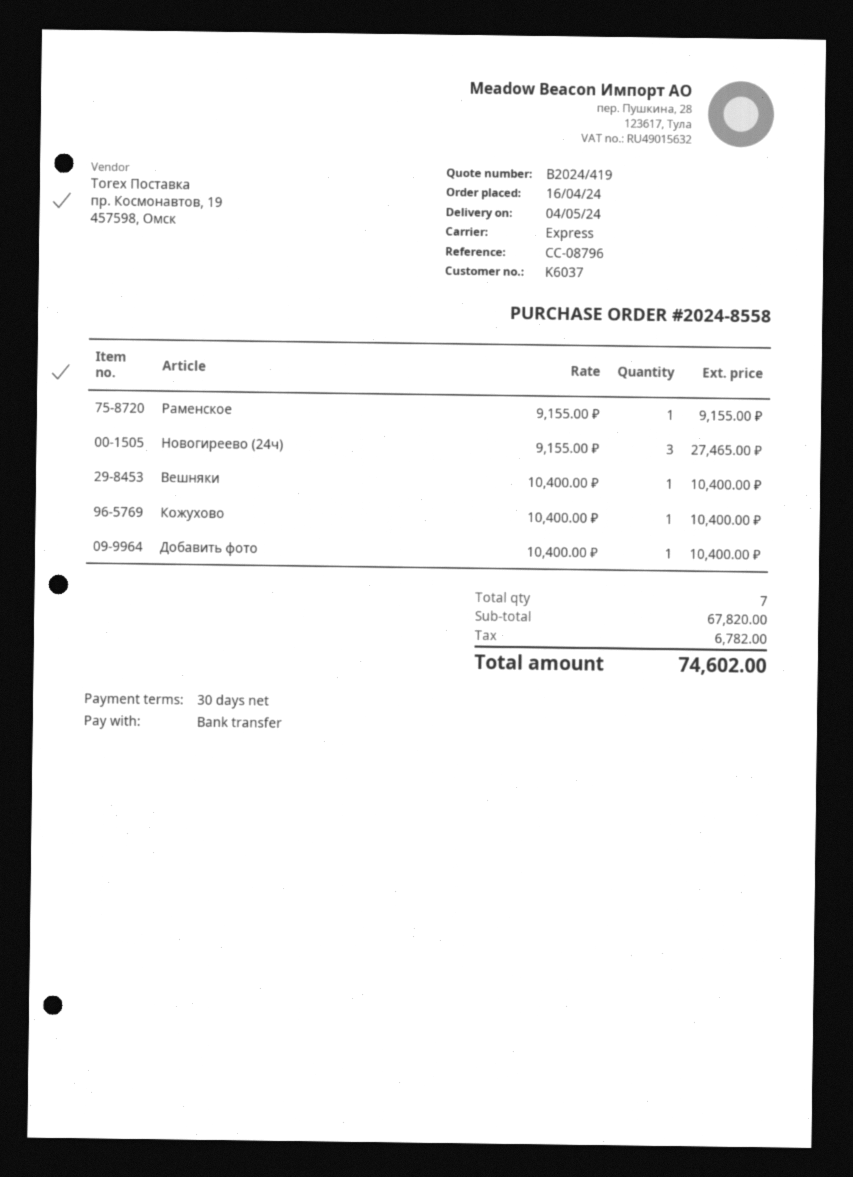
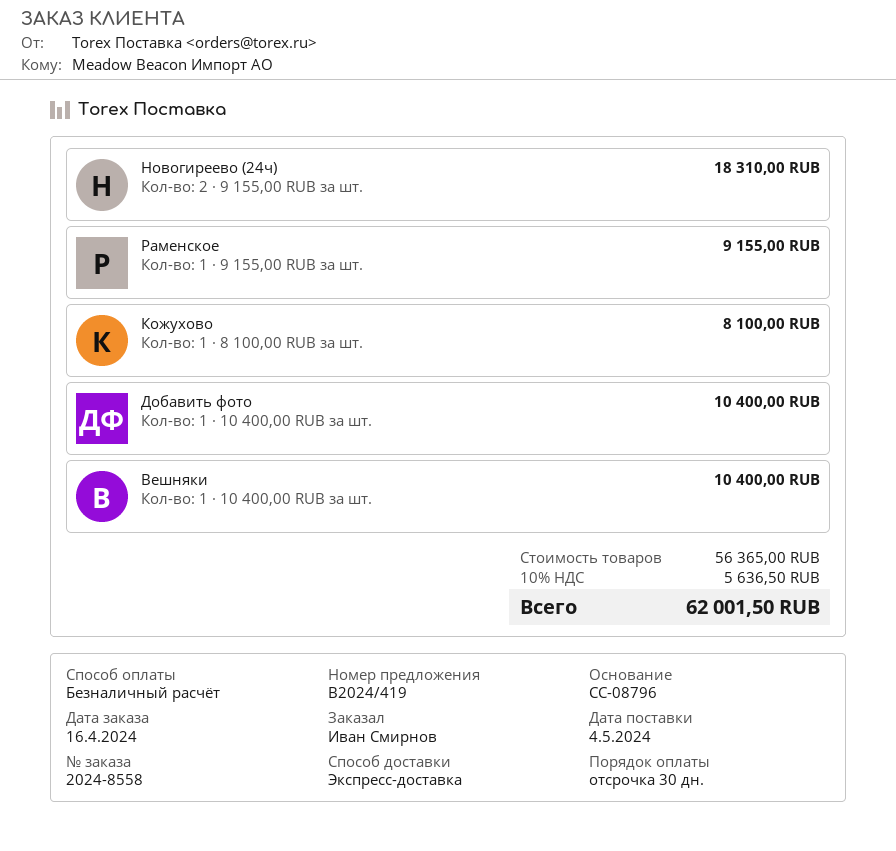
Новогиреево (24ч): 3 x 9155.00 = 27465.00 -> 2 x 9155.00 = 18310.00
Кожухово: 1 x 10400.00 = 10400.00 -> 1 x 8100.00 = 8100.00
subtotal: 67820.00 -> 56365.00
tax: 6782.00 -> 5636.50
total: 74602.00 -> 62001.50

